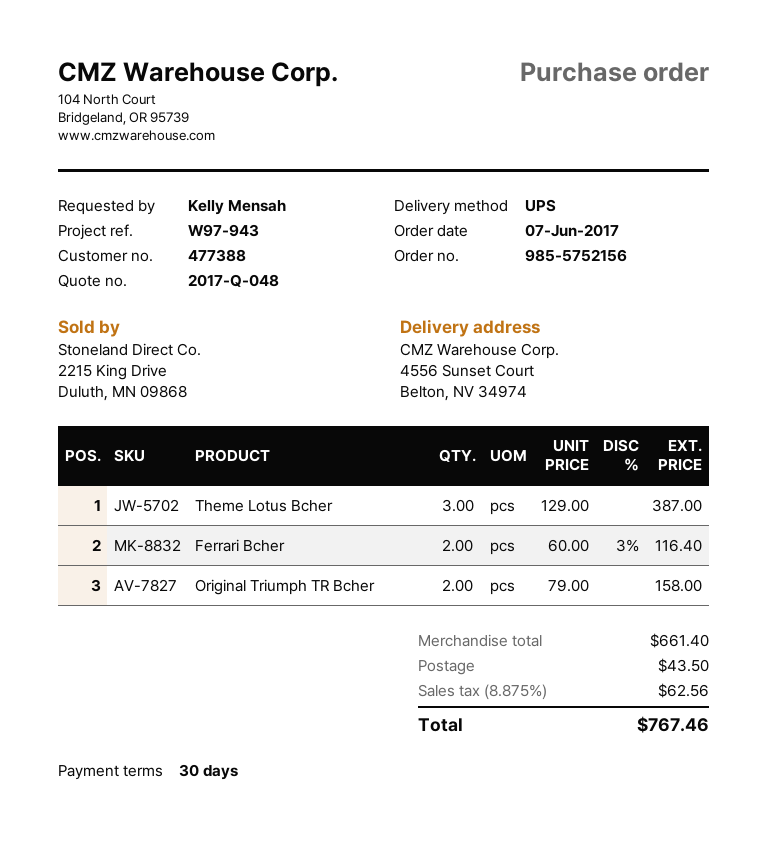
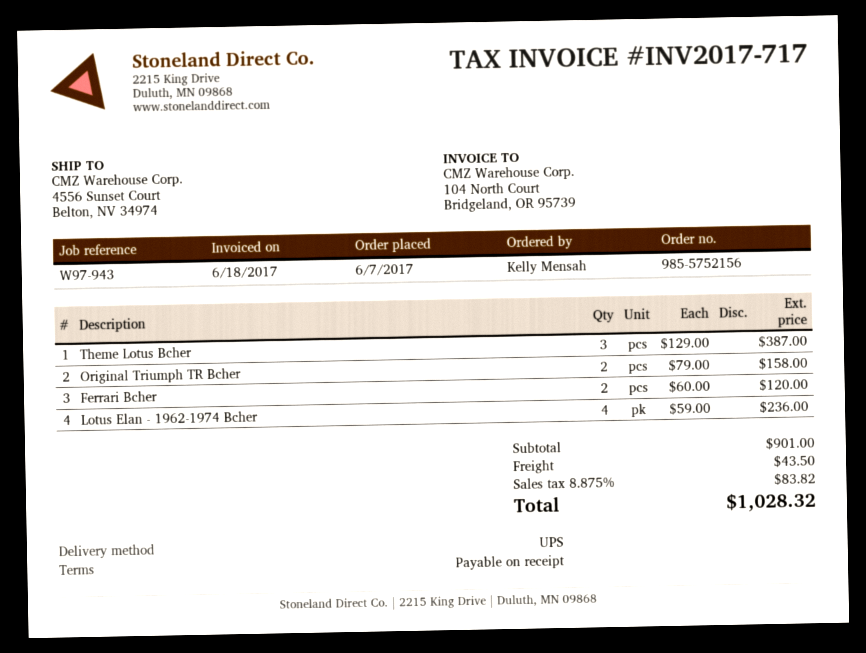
payment terms: 30 days -> on receipt
Ferrari Bcher: 2 x 60.00 - 3% = 116.40 -> 2 x 60.00 = 120.00
Lotus Elan - 1962-1974 Bcher: none -> 4 x 59.00 = 236.00
subtotal: 661.40 -> 901.00
tax: 8.875% = 62.56 -> 8.875% = 83.82
total: 767.46 -> 1028.32

